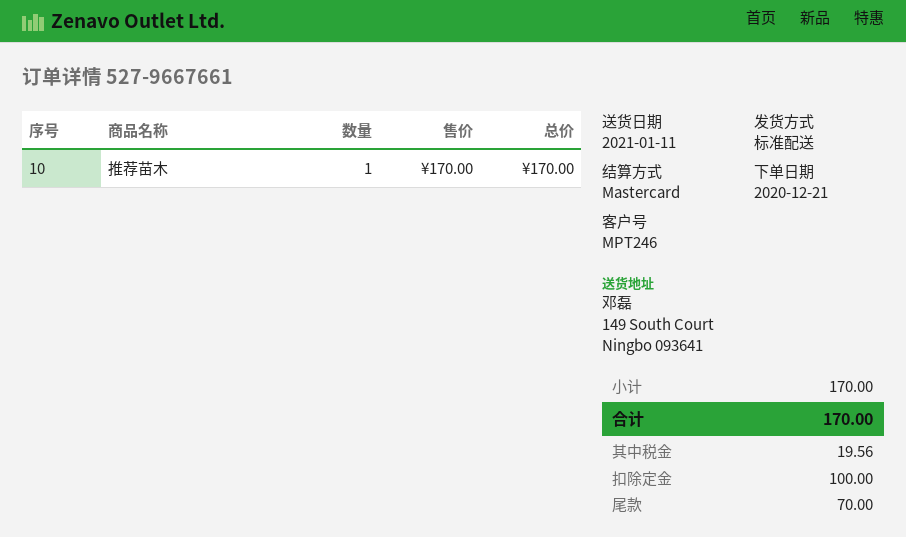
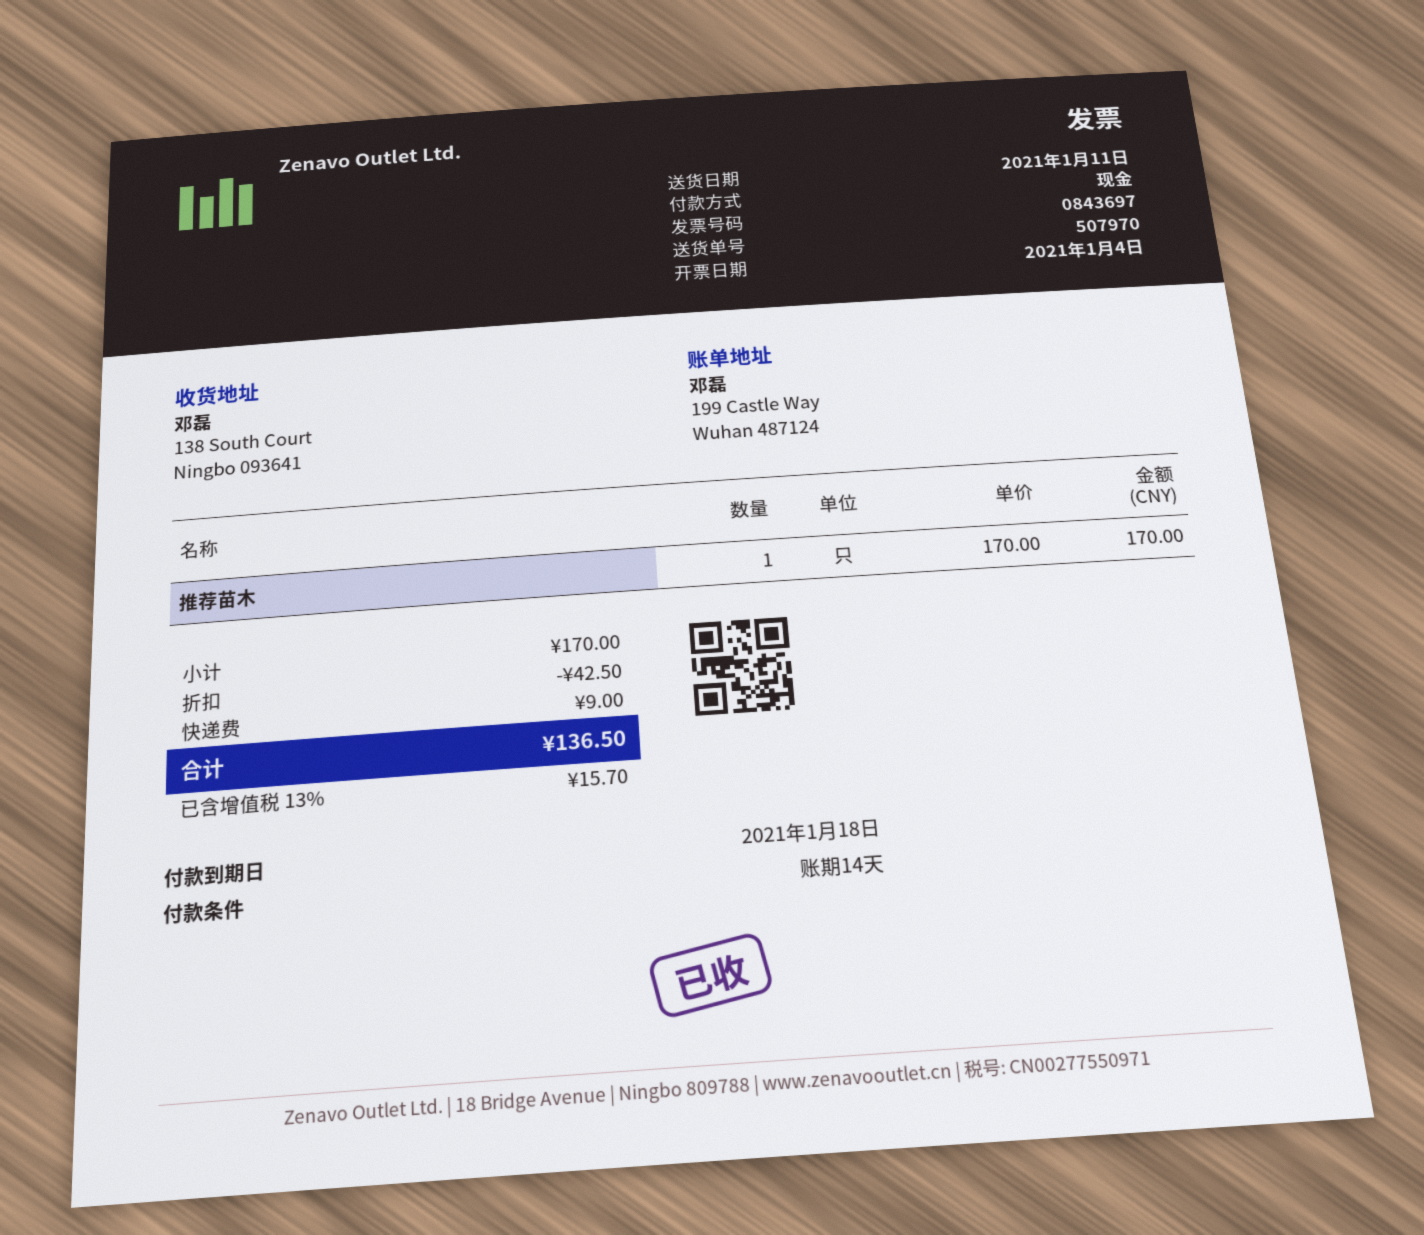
payment method: Mastercard -> cash
ship to: 149 South Court, Ningbo 093641 -> 138 South Court, Ningbo 093641
discount: none -> 42.50
shipping: none -> 9.00
tax: 19.56 -> 15.70
total: 170.00 -> 136.50

